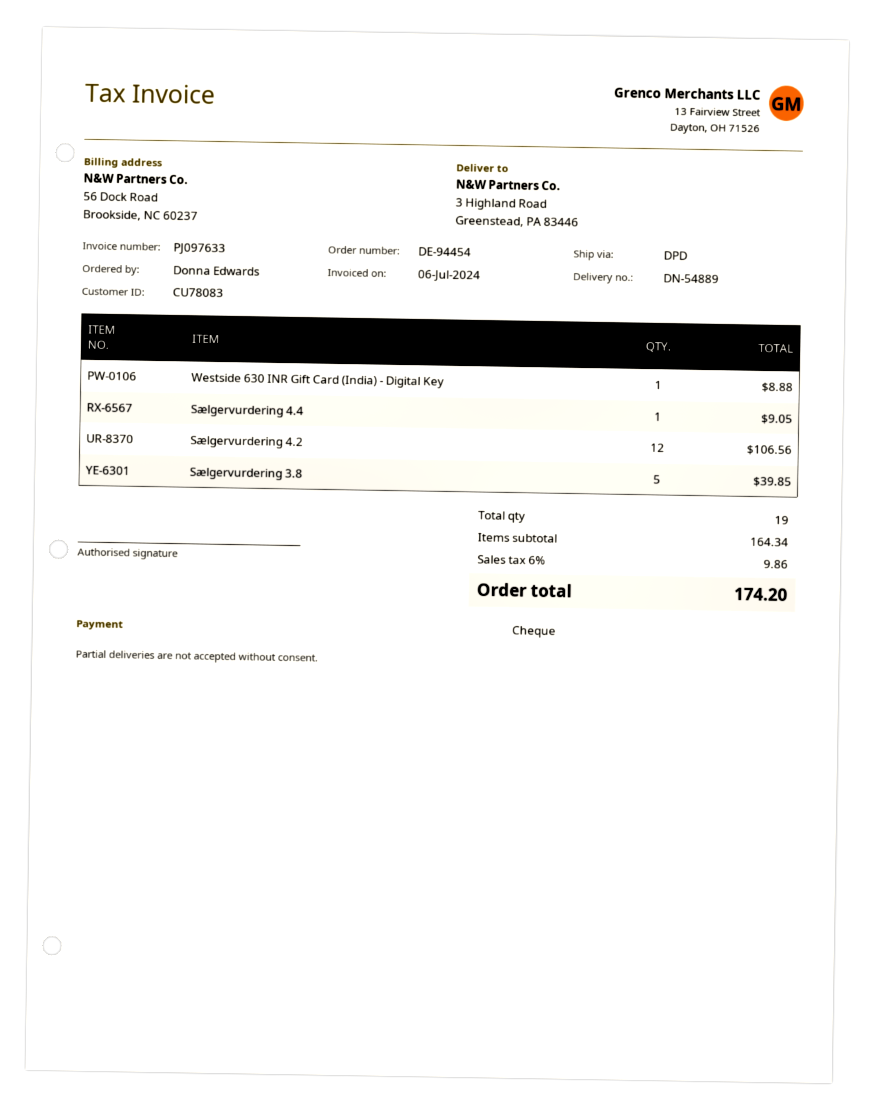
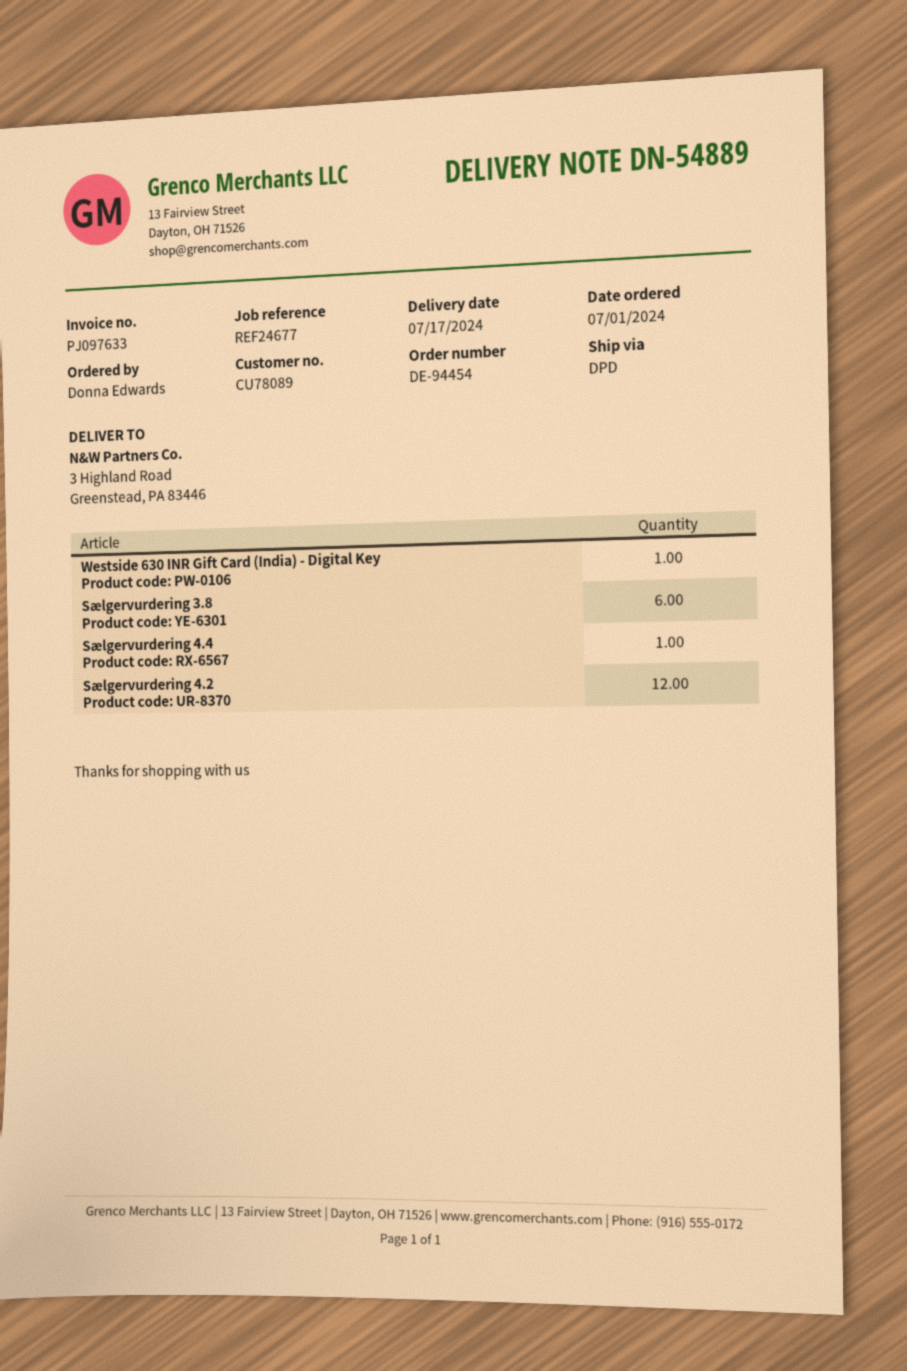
customer number: CU78083 -> CU78089
Sælgervurdering 3.8: 5 -> 6

